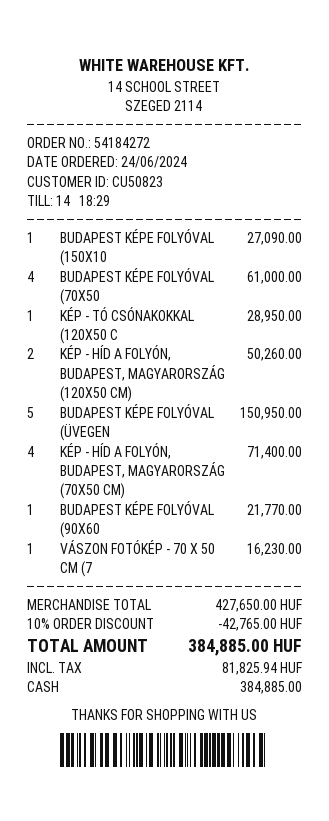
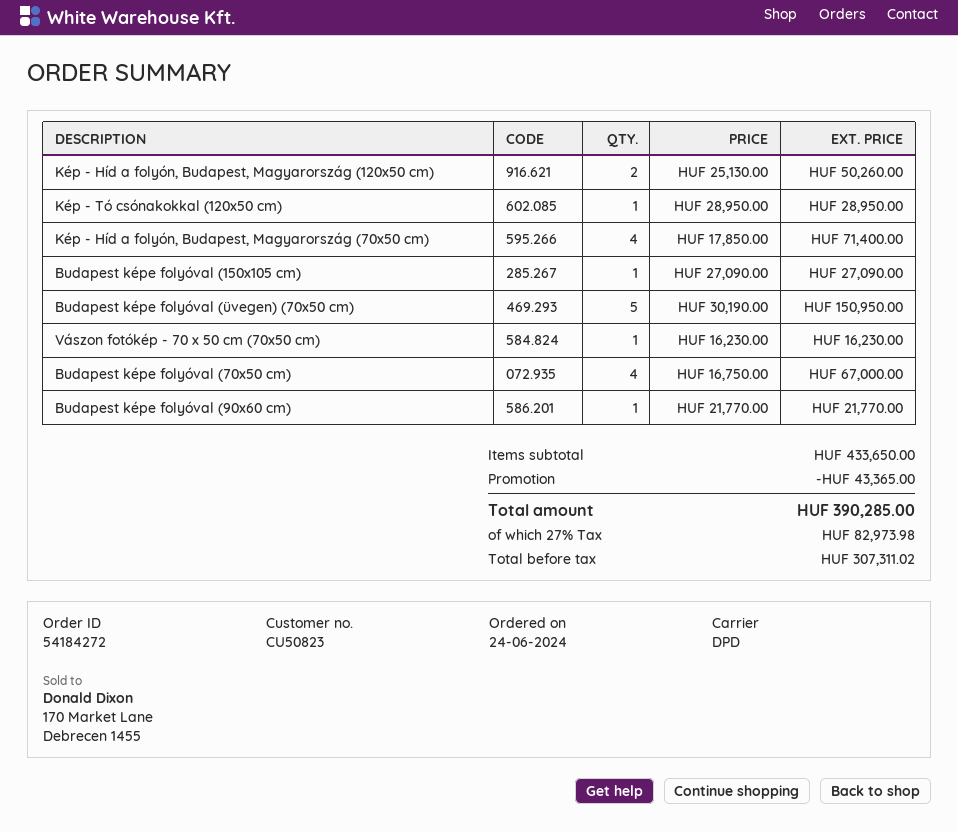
BUDAPEST KÉPE FOLYÓVAL (70X50: 4 for 61000.00 -> 4 for 67000.00
subtotal: 427650.00 -> 433650.00
discount: 42765.00 -> 43365.00
tax: 81825.94 -> 82973.98
total: 384885.00 -> 390285.00

